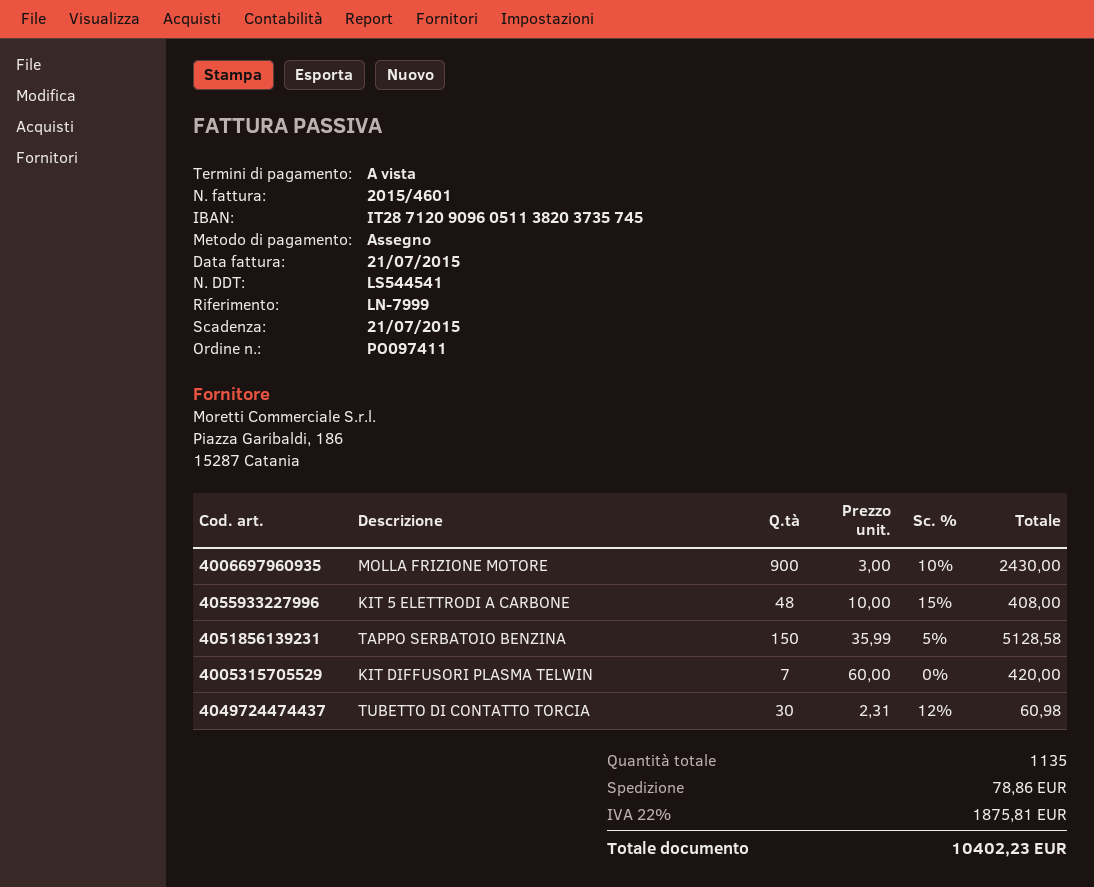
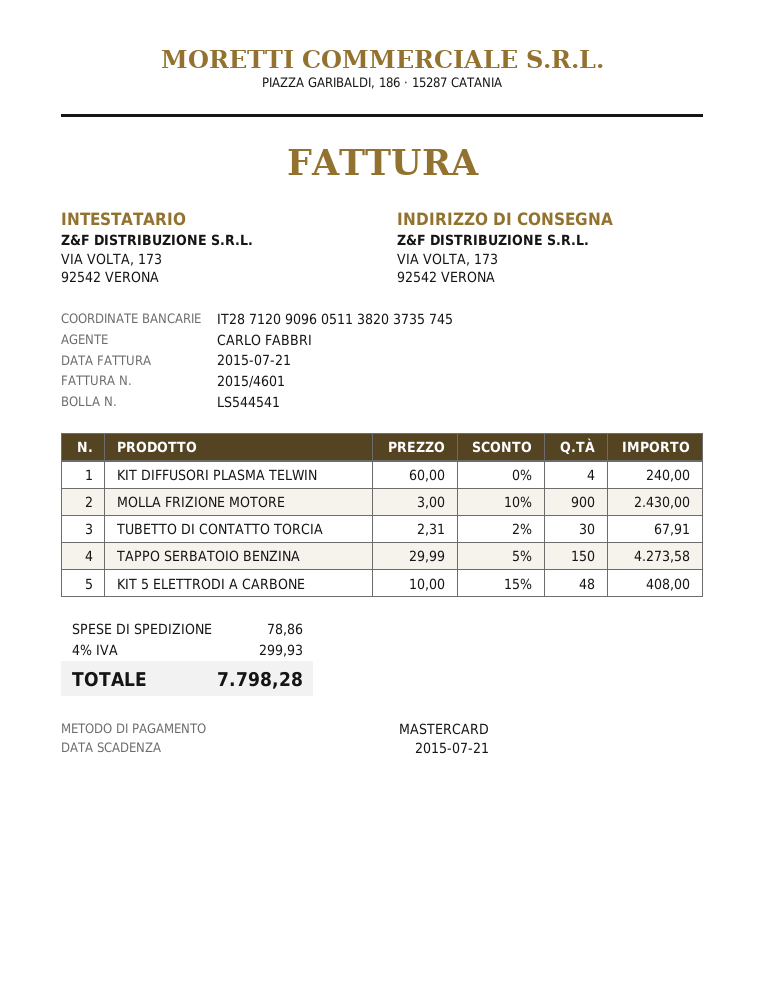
payment method: cheque -> Mastercard
TAPPO SERBATOIO BENZINA: 150 x 35.99 - 5% = 5128.58 -> 150 x 29.99 - 5% = 4273.58
KIT DIFFUSORI PLASMA TELWIN: 7 x 60.00 = 420.00 -> 4 x 60.00 = 240.00
TUBETTO DI CONTATTO TORCIA: 30 x 2.31 - 12% = 60.98 -> 30 x 2.31 - 2% = 67.91
tax: 22% = 1875.81 -> 4% = 299.93
total: 10402.23 -> 7798.28

